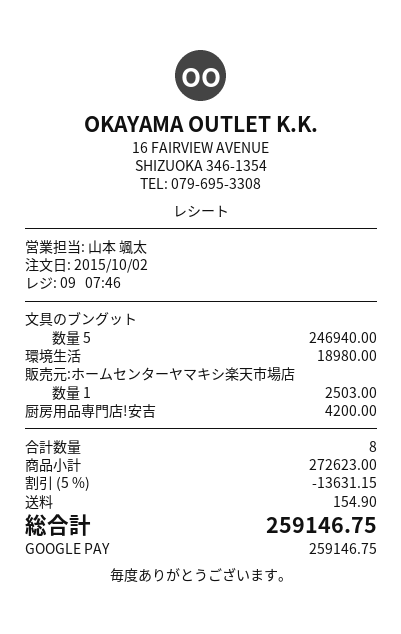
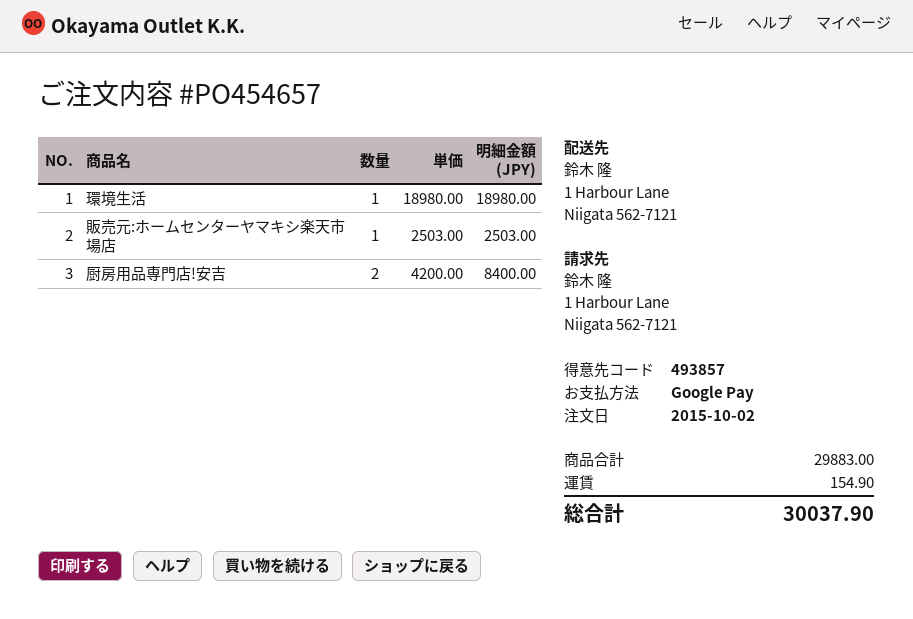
文具のブングット: 5 for 246940.00 -> none
厨房用品専門店!安吉: 1 for 4200.00 -> 2 for 8400.00
subtotal: 272623.00 -> 29883.00
discount: 5% = 13631.15 -> none
total: 259146.75 -> 30037.90

